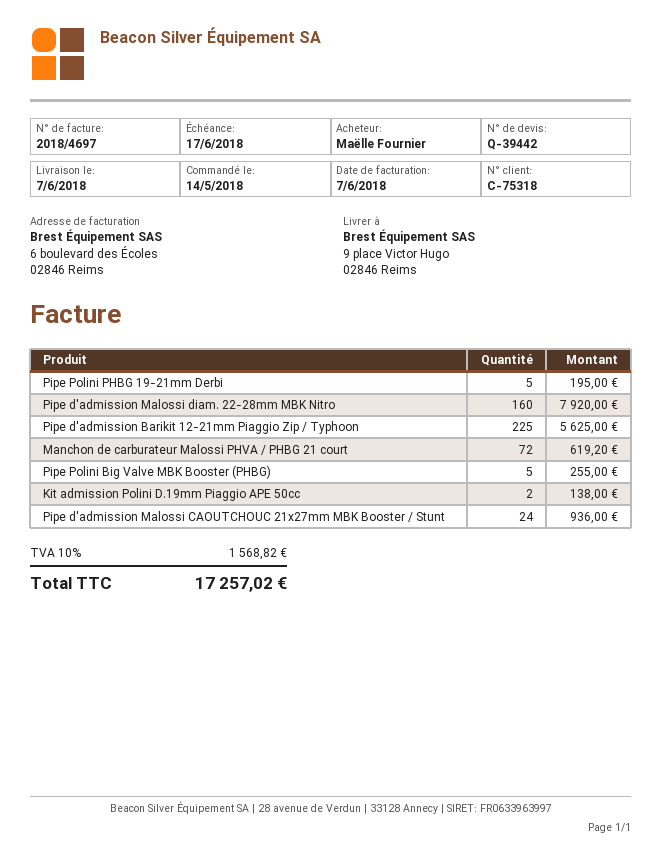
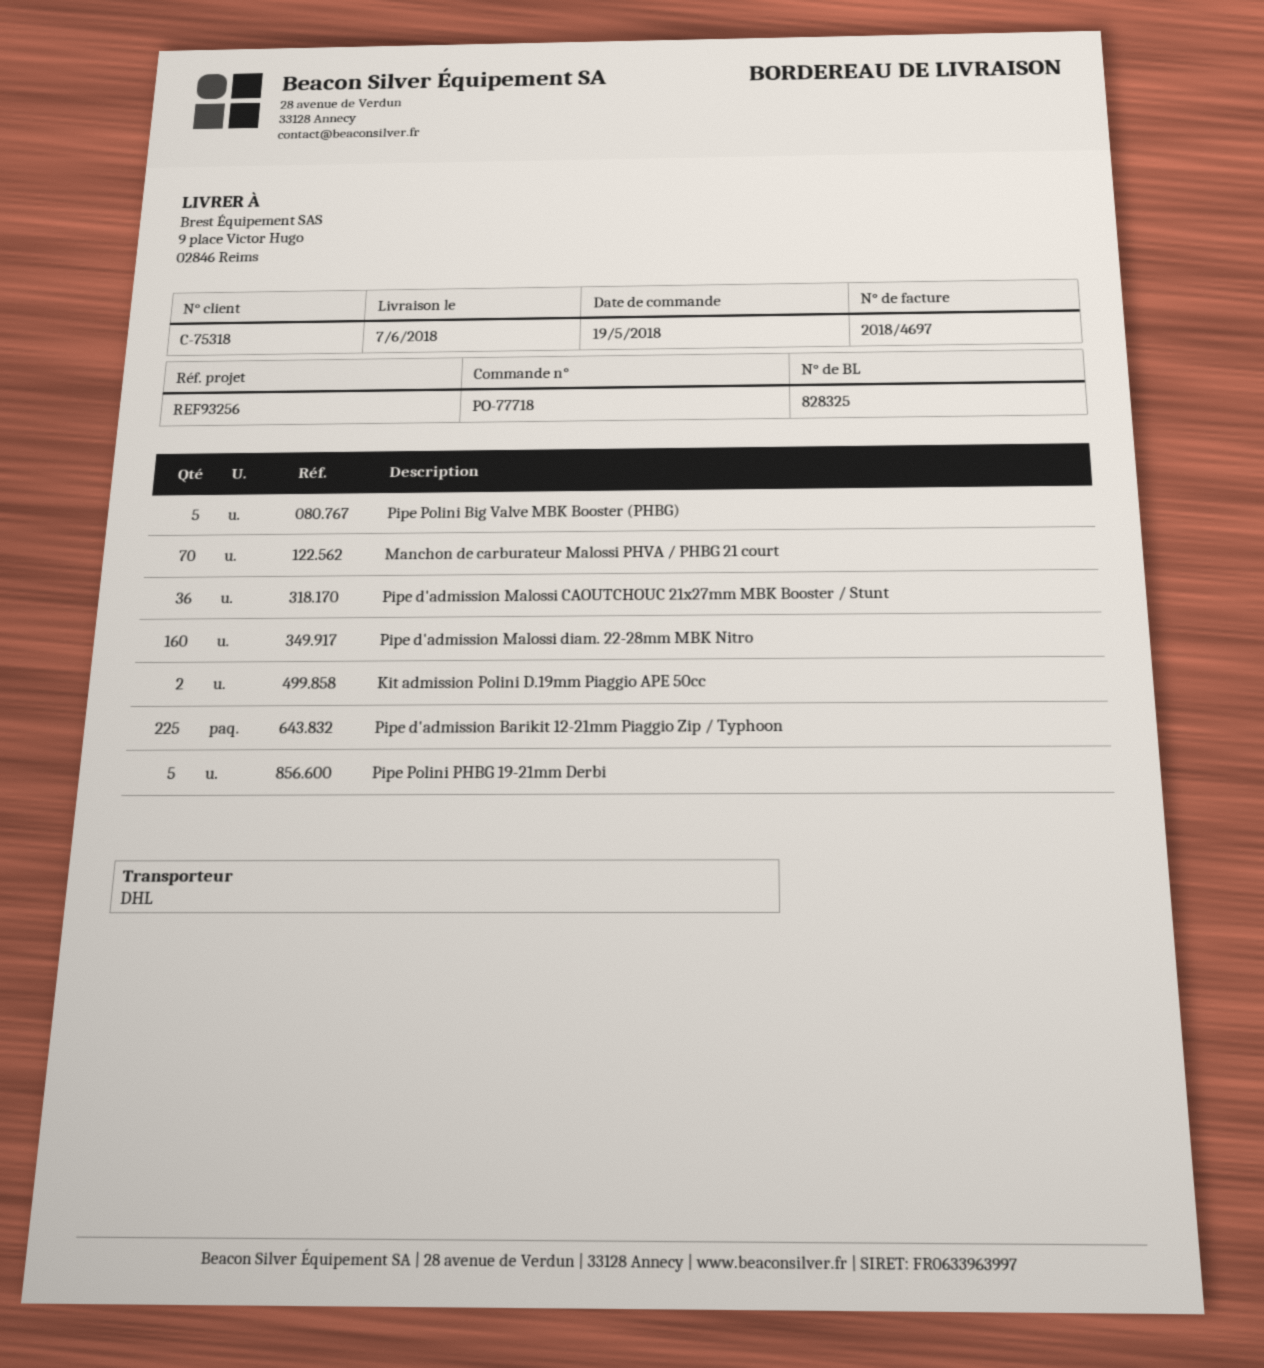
order date: 2018-05-14 -> 2018-05-19
Manchon de carburateur Malossi PHVA / PHBG 21 court: 72 -> 70
Pipe d'admission Malossi CAOUTCHOUC 21x27mm MBK Booster / Stunt: 24 -> 36

